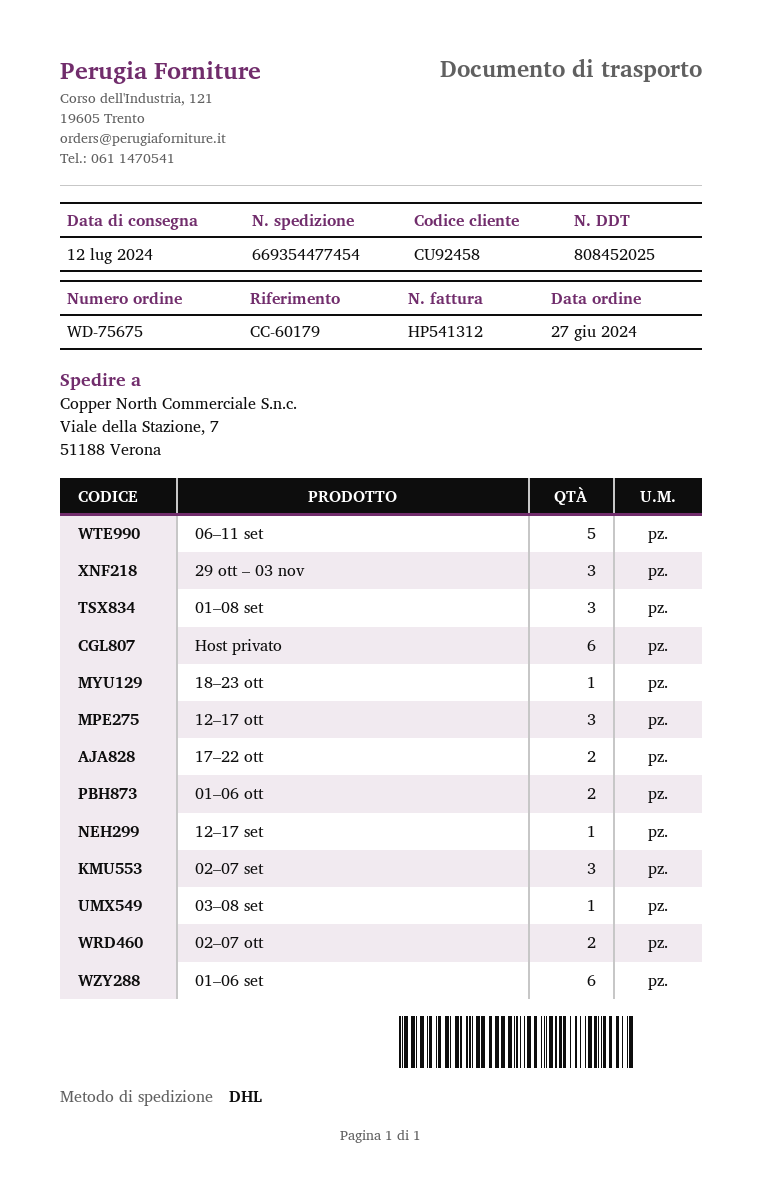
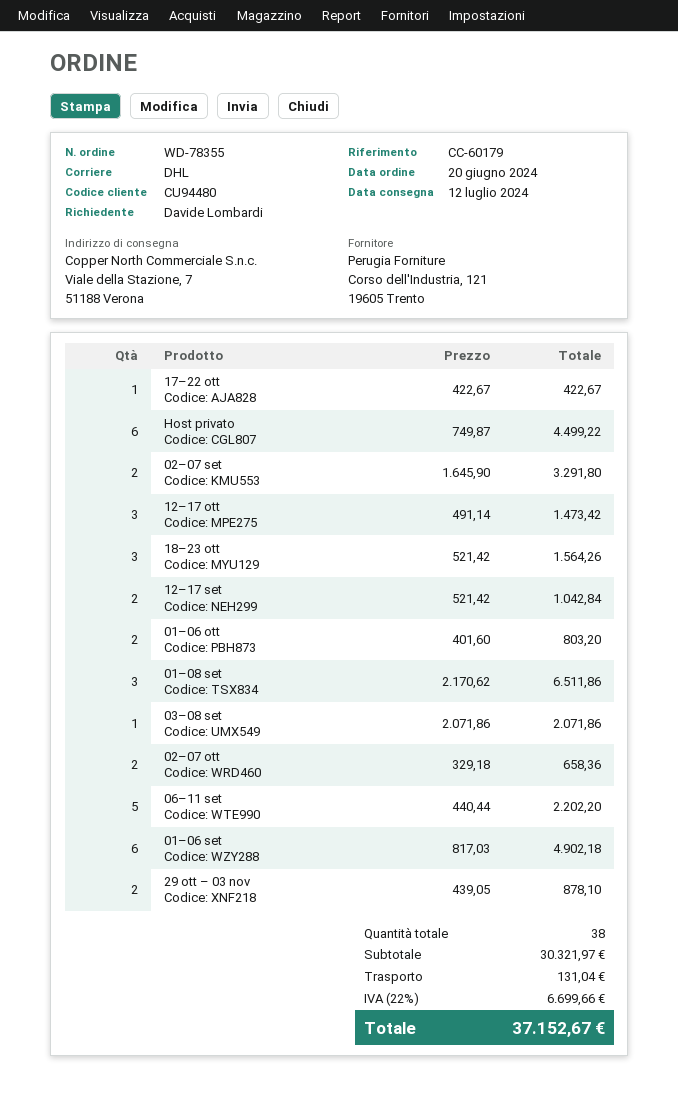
order number: WD-75675 -> WD-78355
order date: 2024-06-27 -> 2024-06-20
customer number: CU92458 -> CU94480
29 ott – 03 nov: 3 -> 2
18–23 ott: 1 -> 3
17–22 ott: 2 -> 1
12–17 set: 1 -> 2
02–07 set: 3 -> 2

